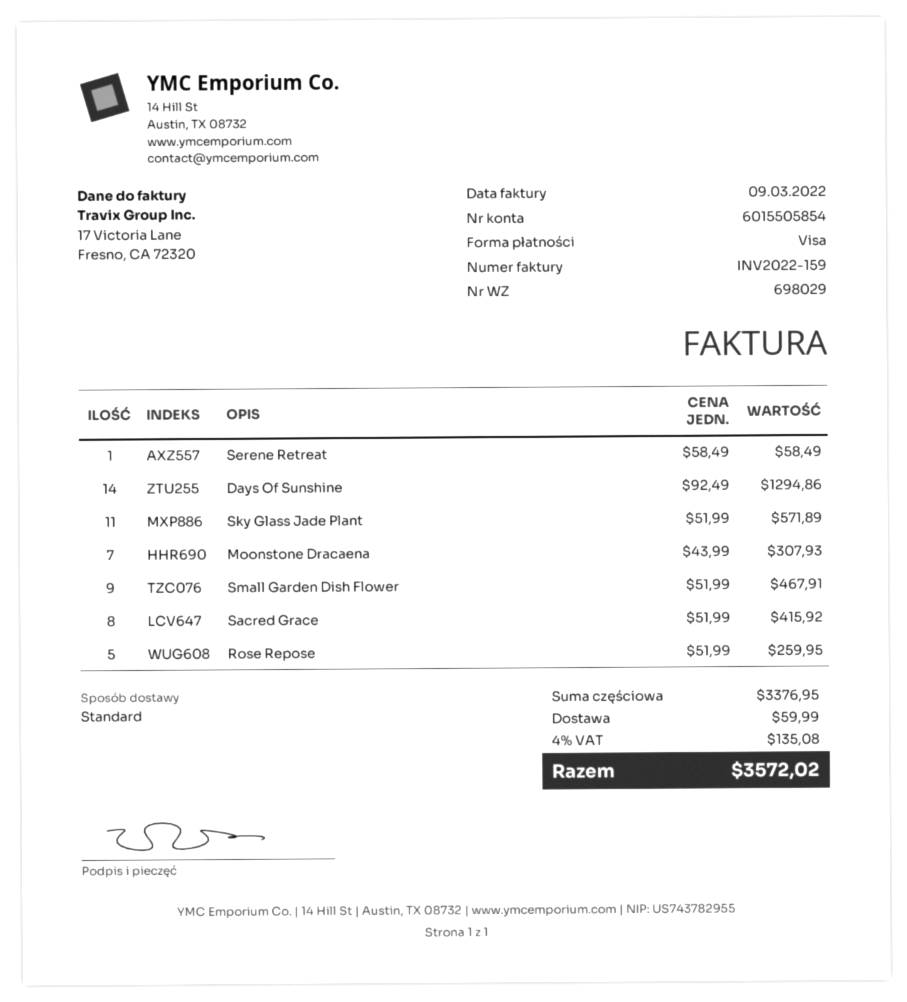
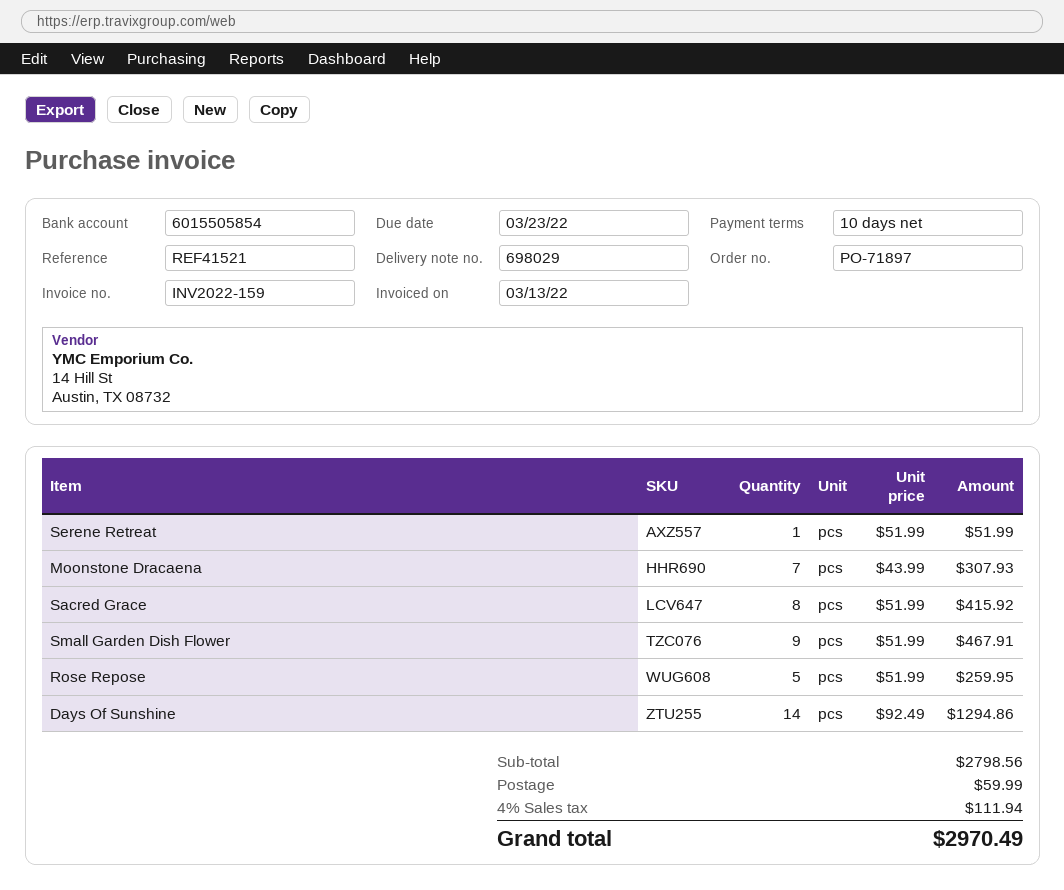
invoice date: 2022-03-09 -> 2022-03-13
Serene Retreat: 1 x 58.49 = 58.49 -> 1 x 51.99 = 51.99
Sky Glass Jade Plant: 11 x 51.99 = 571.89 -> none
subtotal: 3376.95 -> 2798.56
tax: 4% = 135.08 -> 4% = 111.94
total: 3572.02 -> 2970.49

